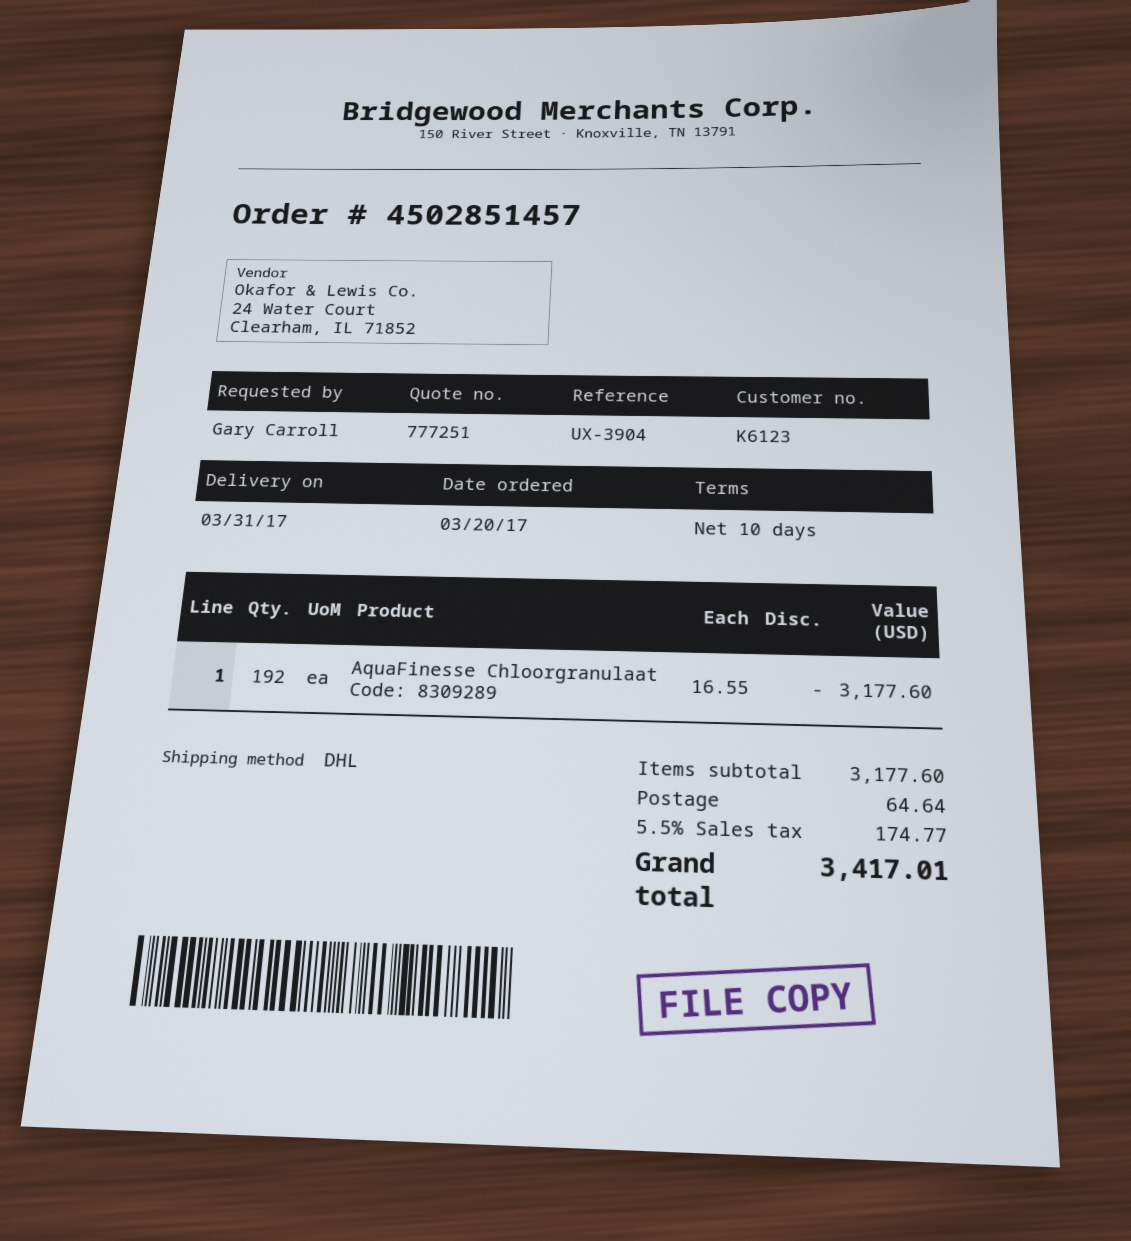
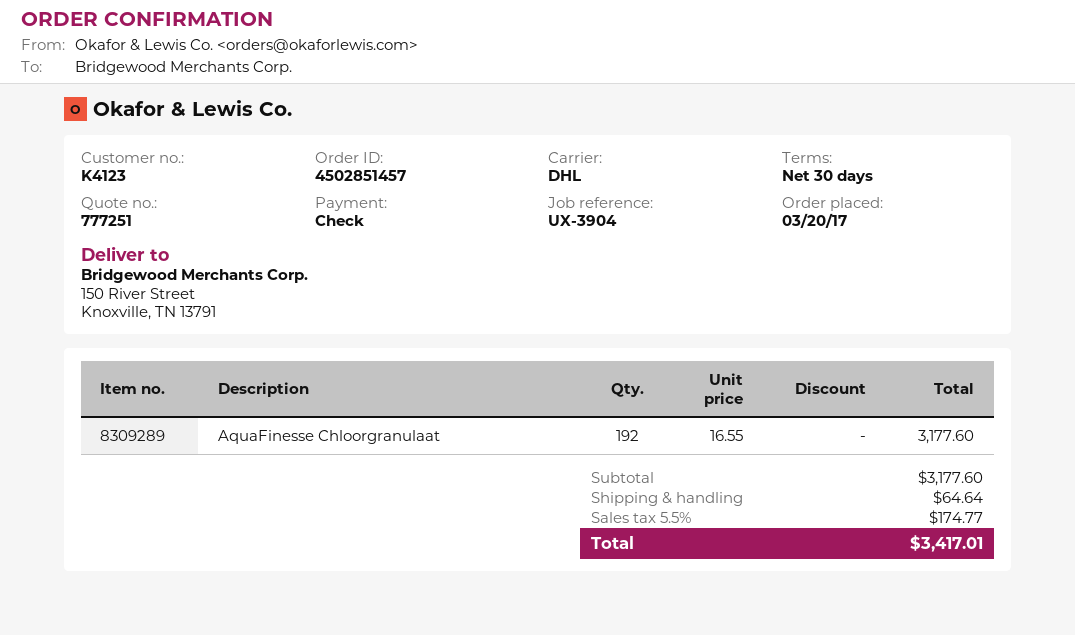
payment terms: 10 days -> 30 days
customer number: K6123 -> K4123

